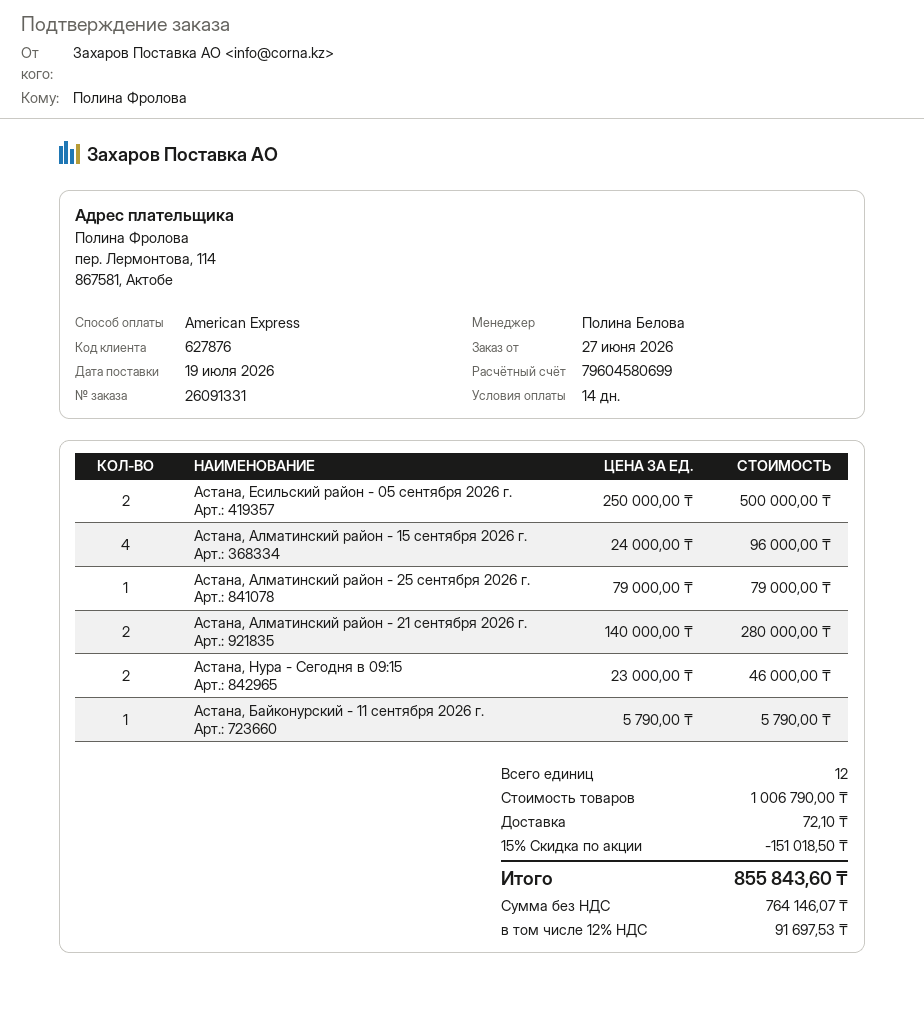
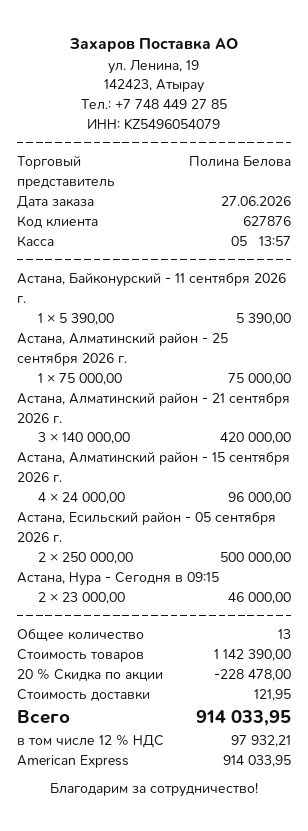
Астана, Алматинский район - 25 сентября 2026 г.: 1 x 79000.00 = 79000.00 -> 1 x 75000.00 = 75000.00
Астана, Алматинский район - 21 сентября 2026 г.: 2 x 140000.00 = 280000.00 -> 3 x 140000.00 = 420000.00
Астана, Байконурский - 11 сентября 2026 г.: 1 x 5790.00 = 5790.00 -> 1 x 5390.00 = 5390.00
total quantity: 12 -> 13
subtotal: 1006790.00 -> 1142390.00
discount: 15% = 151018.50 -> 20% = 228478.00
shipping: 72.10 -> 121.95
tax: 12% = 91697.53 -> 12% = 97932.21
total: 855843.60 -> 914033.95

